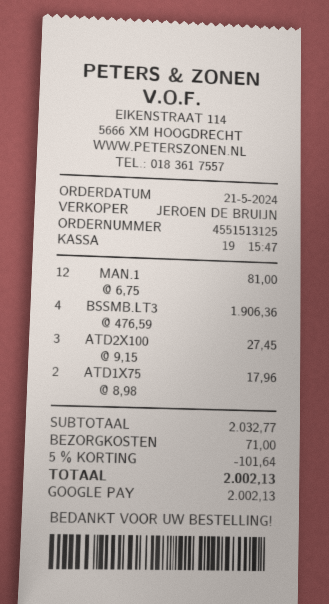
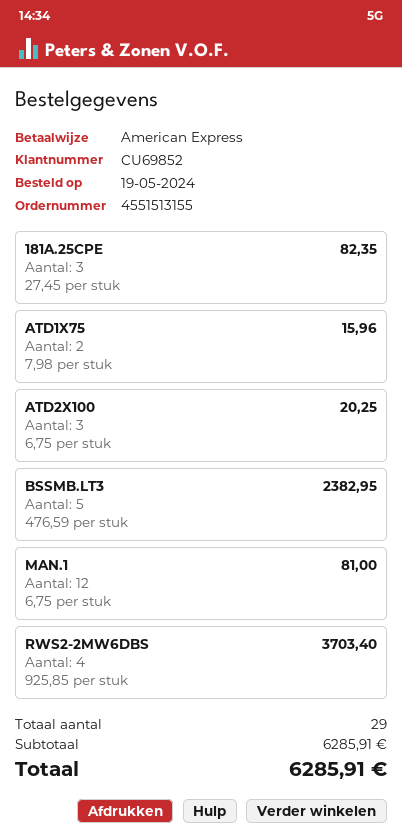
order number: 4551513125 -> 4551513155
order date: 2024-05-21 -> 2024-05-19
payment method: Google Pay -> American Express
BSSMB.LT3: 4 x 476.59 = 1906.36 -> 5 x 476.59 = 2382.95
ATD2X100: 3 x 9.15 = 27.45 -> 3 x 6.75 = 20.25
ATD1X75: 2 x 8.98 = 17.96 -> 2 x 7.98 = 15.96
181A.25CPE: none -> 3 x 27.45 = 82.35
RWS2-2MW6DBS: none -> 4 x 925.85 = 3703.40
subtotal: 2032.77 -> 6285.91
discount: 5% = 101.64 -> none
shipping: 71.00 -> none
total: 2002.13 -> 6285.91

